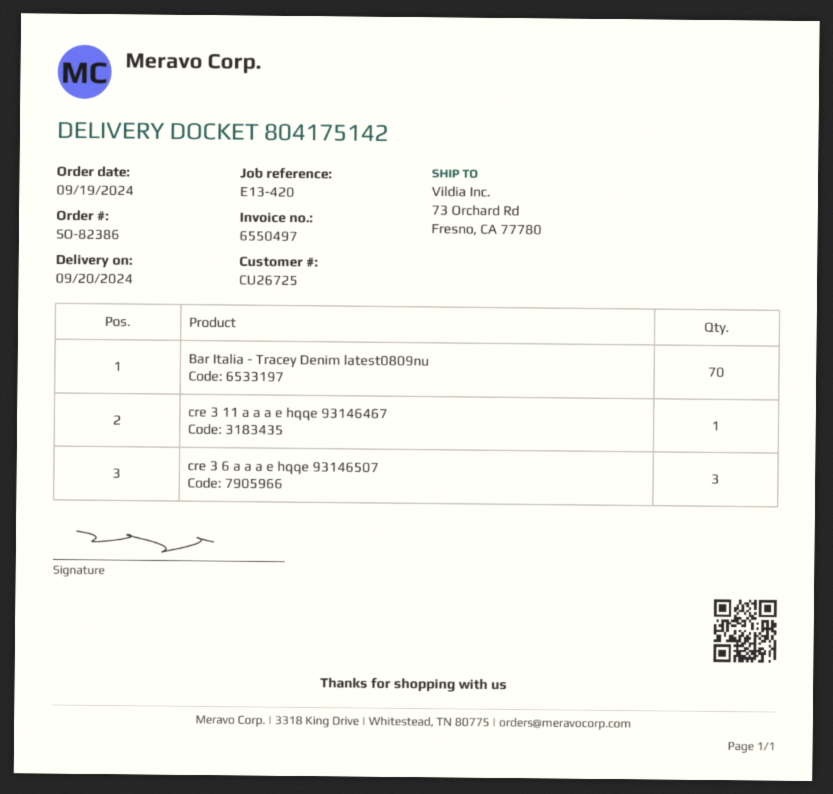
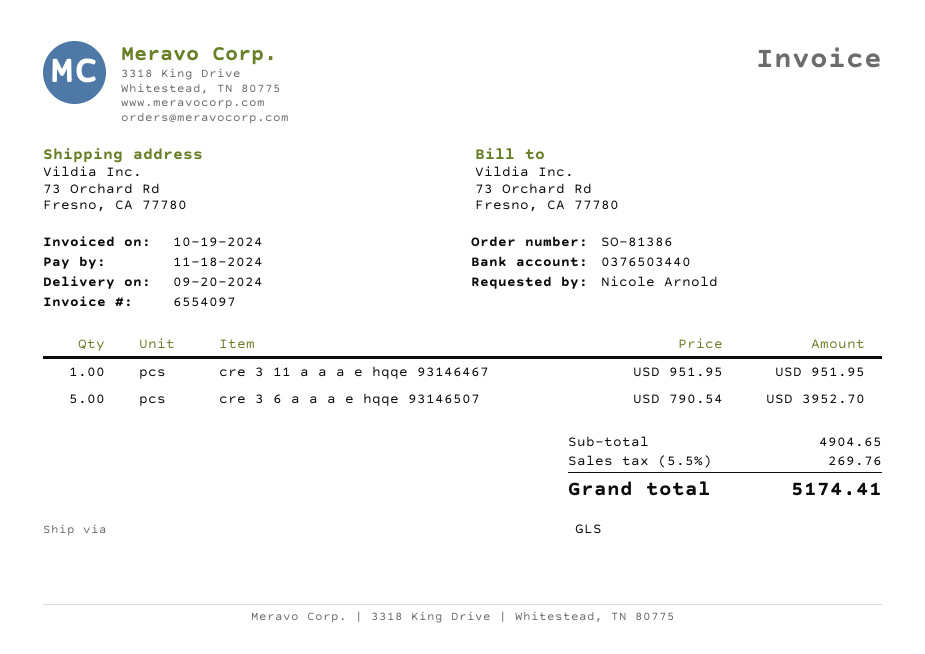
order number: SO-82386 -> SO-81386
invoice number: 6550497 -> 6554097
Bar Italia - Tracey Denim latest0809nu: 70 -> none
cre 3 6 a a a e hqqe 93146507: 3 -> 5

